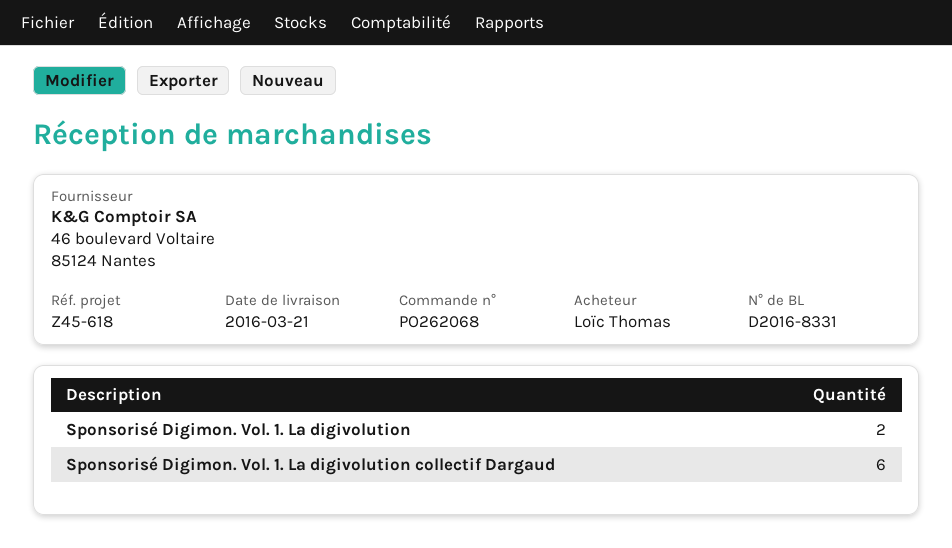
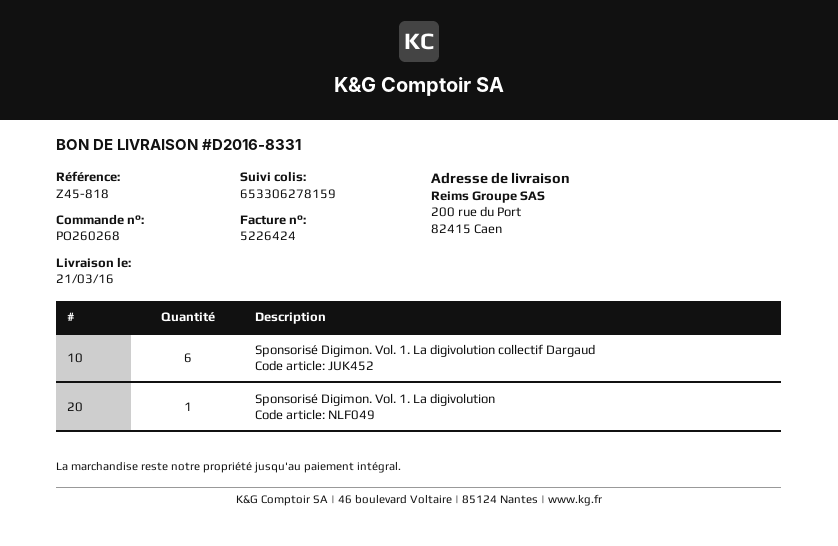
order number: PO262068 -> PO260268
reference: Z45-618 -> Z45-818
Sponsorisé Digimon. Vol. 1. La digivolution: 2 -> 1

